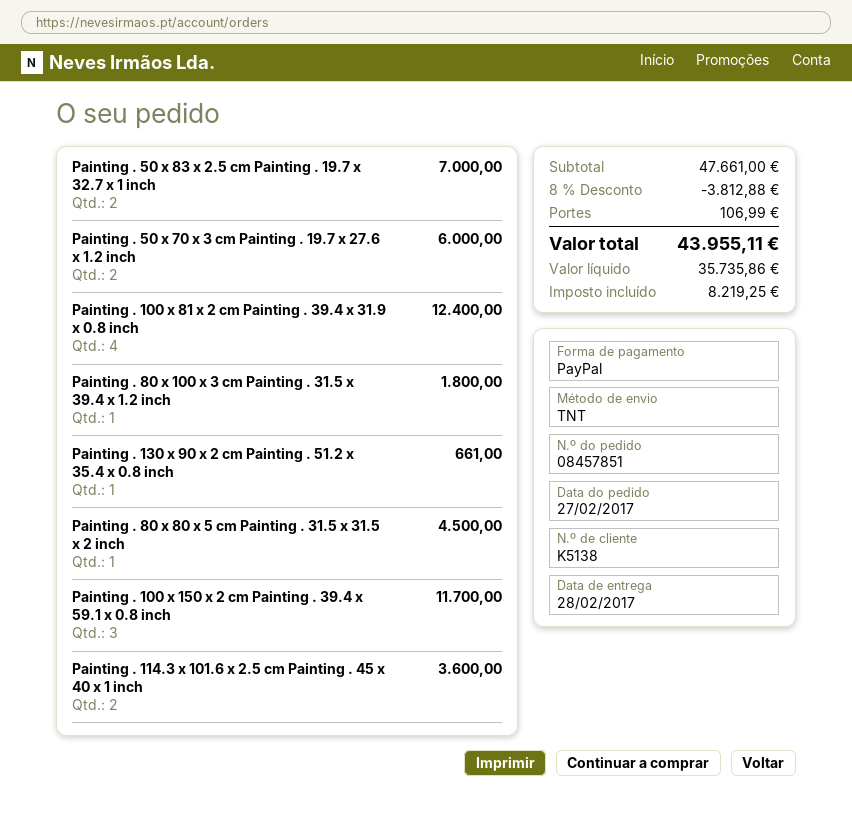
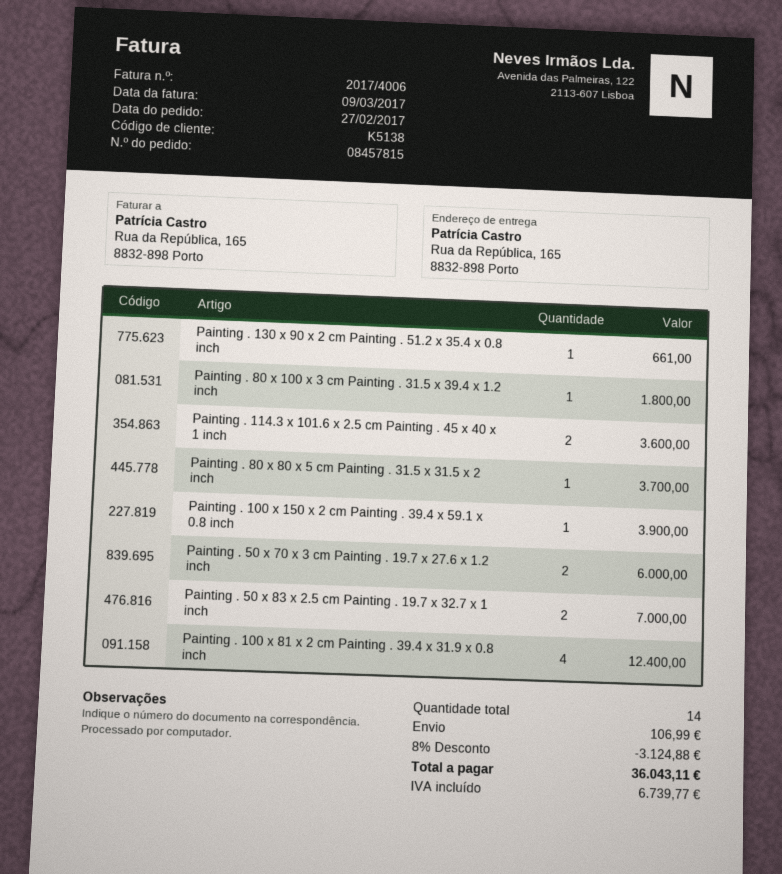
order number: 08457851 -> 08457815
Painting . 80 x 80 x 5 cm Painting . 31.5 x 31.5 x 2 inch: 1 for 4500.00 -> 1 for 3700.00
Painting . 100 x 150 x 2 cm Painting . 39.4 x 59.1 x 0.8 inch: 3 for 11700.00 -> 1 for 3900.00
discount: 8% = 3812.88 -> 8% = 3124.88
tax: 8219.25 -> 6739.77
total: 43955.11 -> 36043.11

